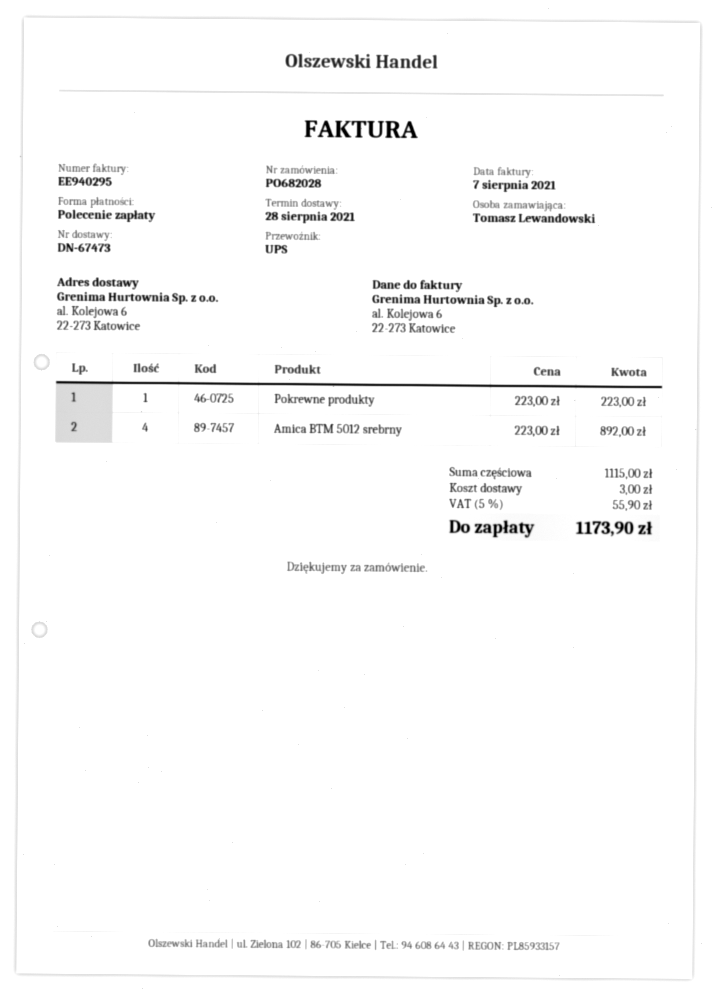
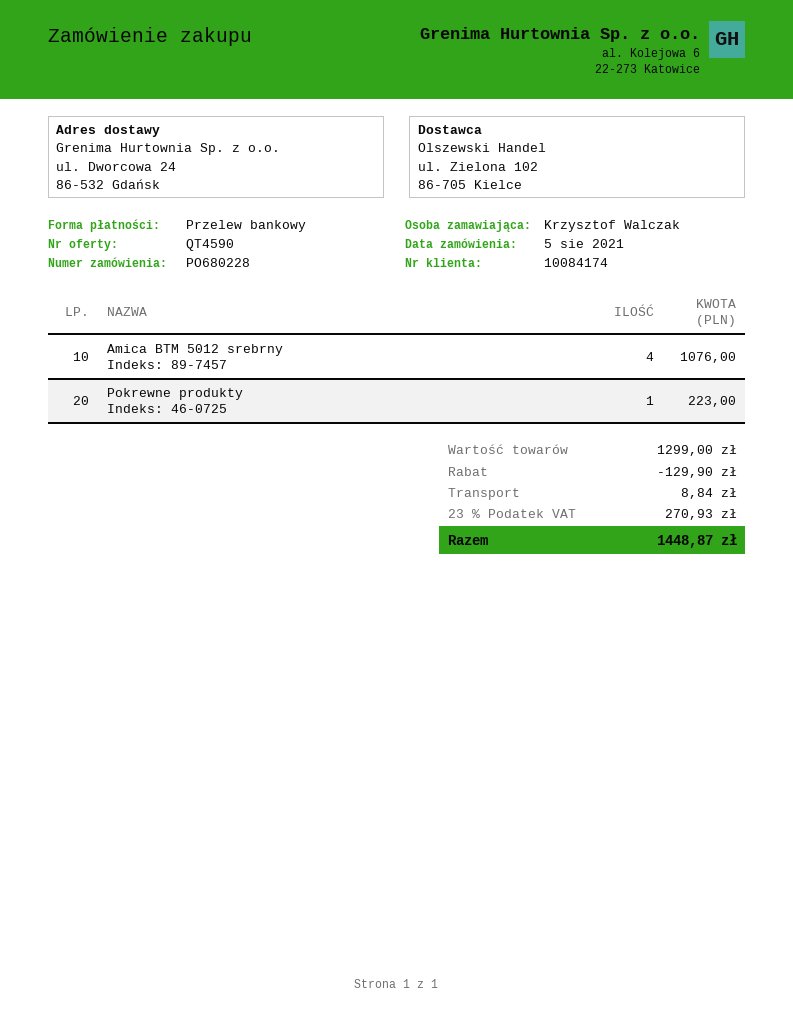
order number: PO682028 -> PO680228
ordered by: Tomasz Lewandowski -> Krzysztof Walczak
payment method: direct debit -> bank transfer
ship to: al. Kolejowa 6, 22-273 Katowice -> ul. Dworcowa 24, 86-532 Gdańsk
Amica BTM 5012 srebrny: 4 for 892.00 -> 4 for 1076.00
subtotal: 1115.00 -> 1299.00
discount: none -> 129.90
shipping: 3.00 -> 8.84
tax: 5% = 55.90 -> 23% = 270.93
total: 1173.90 -> 1448.87

